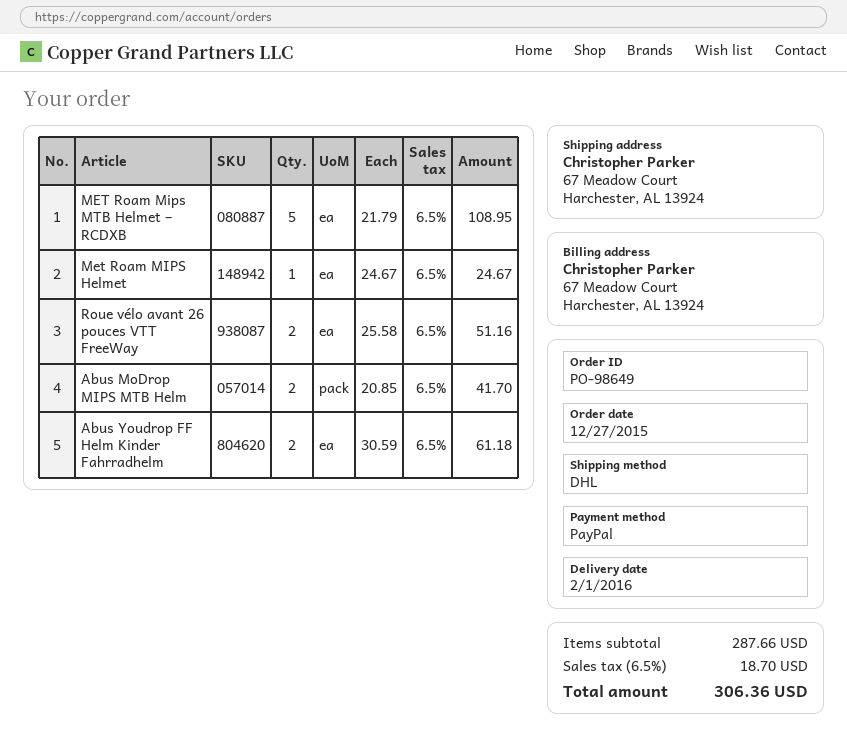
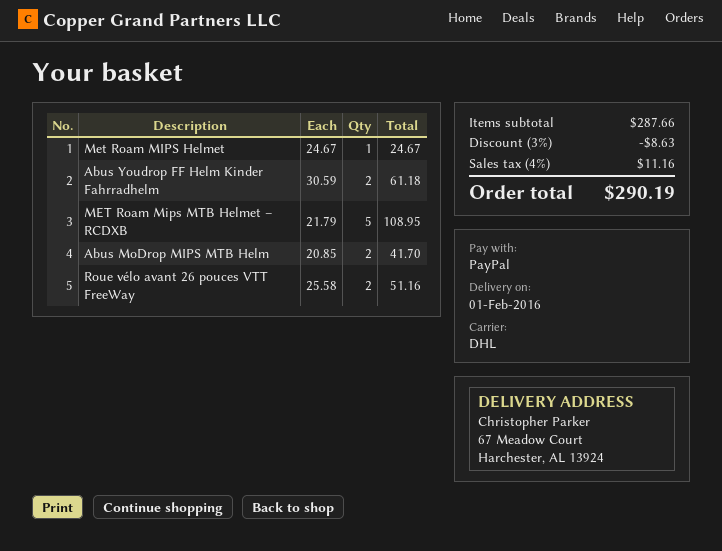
discount: none -> 3% = 8.63
tax: 6.5% = 18.70 -> 4% = 11.16
total: 306.36 -> 290.19

